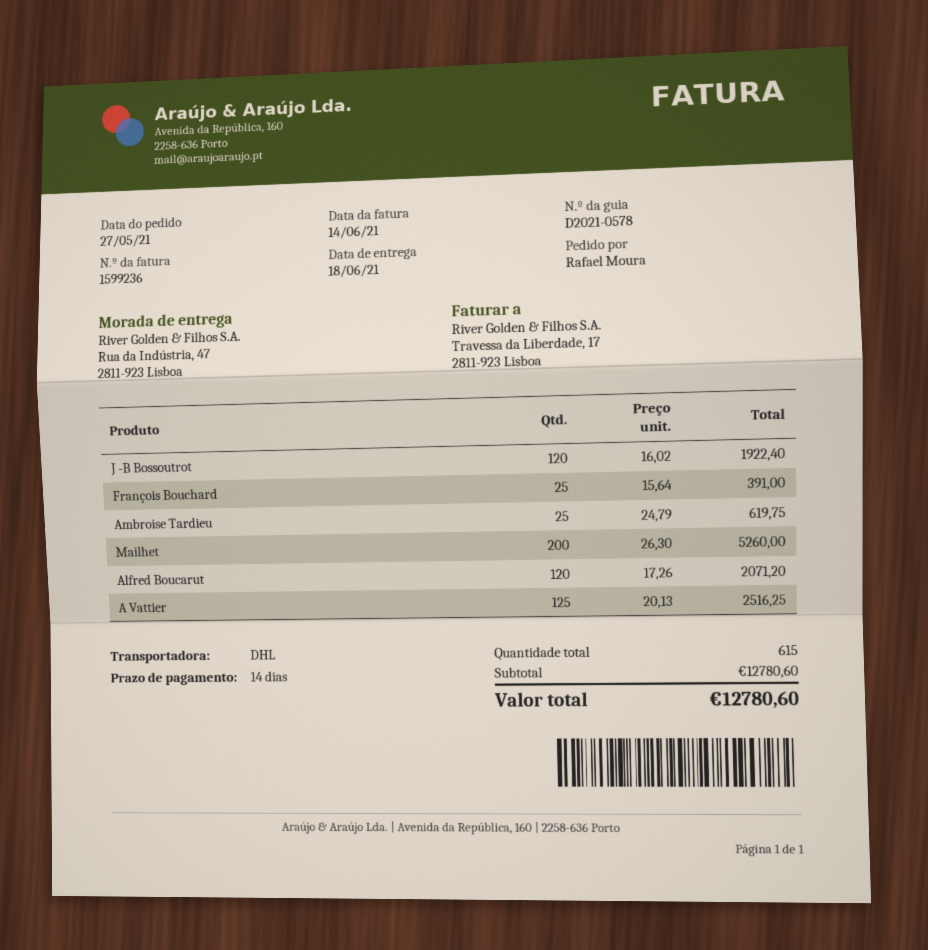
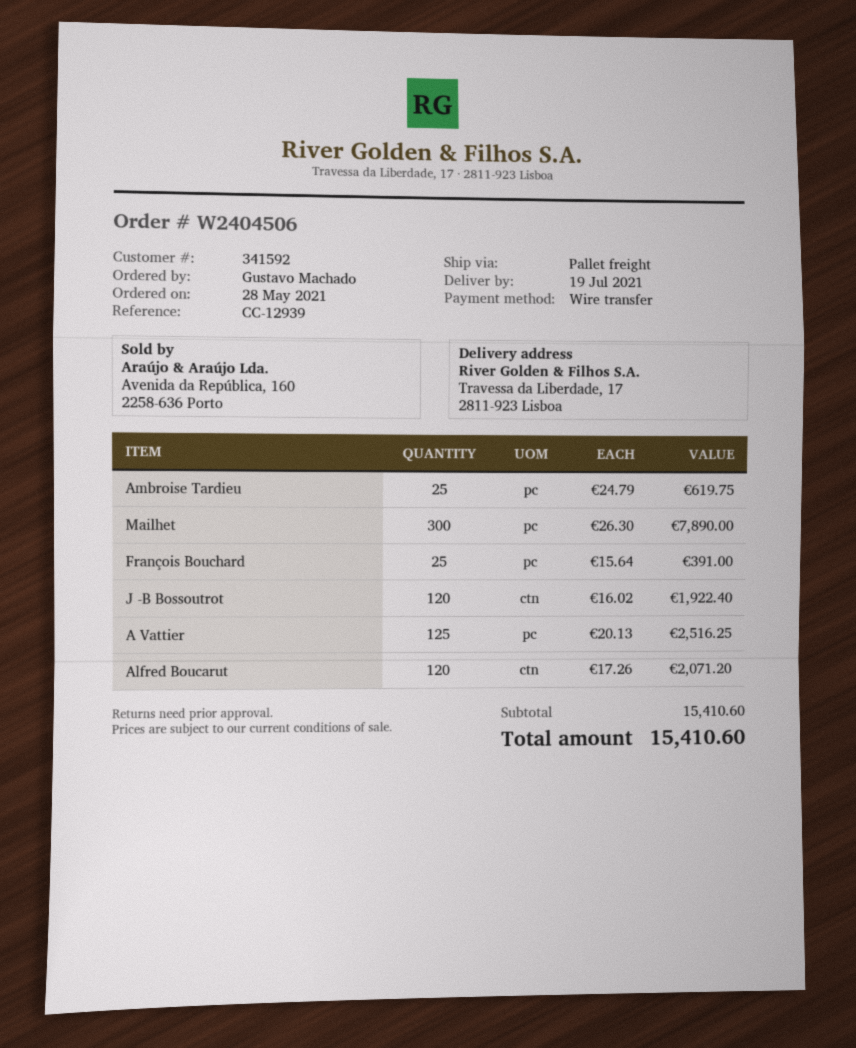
order date: 2021-05-27 -> 2021-05-28
delivery date: 2021-06-18 -> 2021-07-19
ordered by: Rafael Moura -> Gustavo Machado
shipping method: DHL -> pallet freight
ship to: Rua da Indústria, 47, 2811-923 Lisboa -> Travessa da Liberdade, 17, 2811-923 Lisboa
Mailhet: 200 x 26.30 = 5260.00 -> 300 x 26.30 = 7890.00
subtotal: 12780.60 -> 15410.60
total: 12780.60 -> 15410.60

